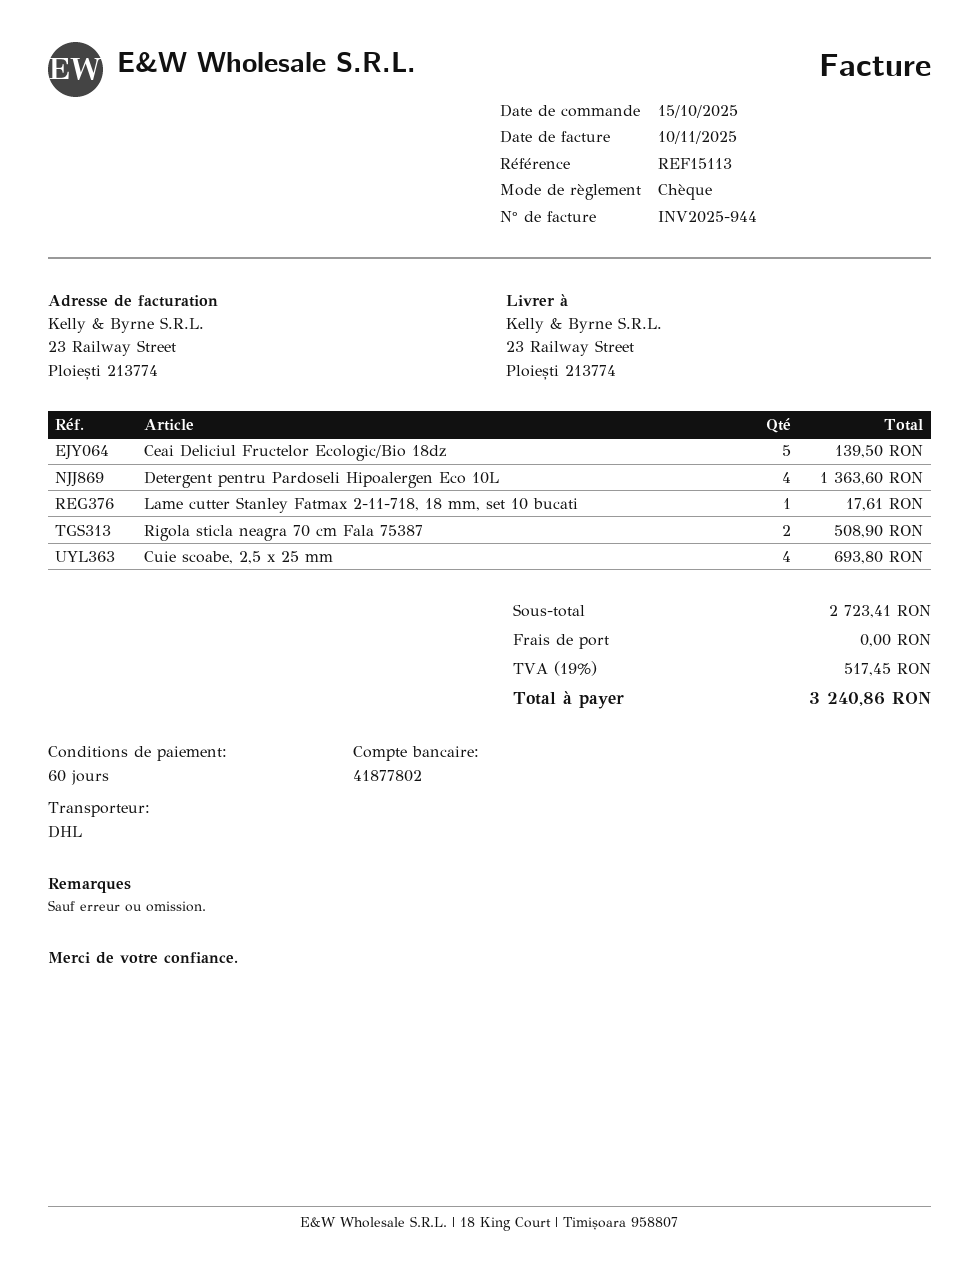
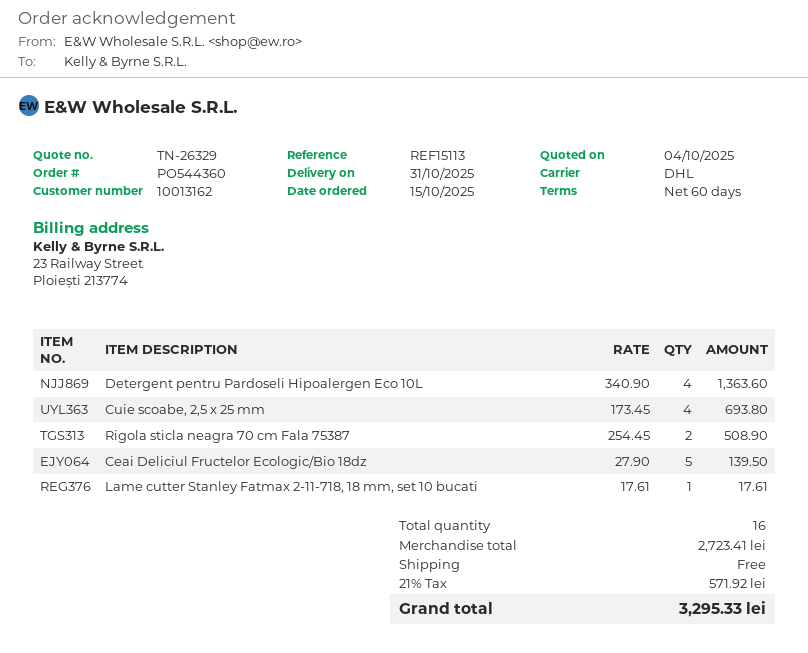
tax: 19% = 517.45 -> 21% = 571.92
total: 3240.86 -> 3295.33

